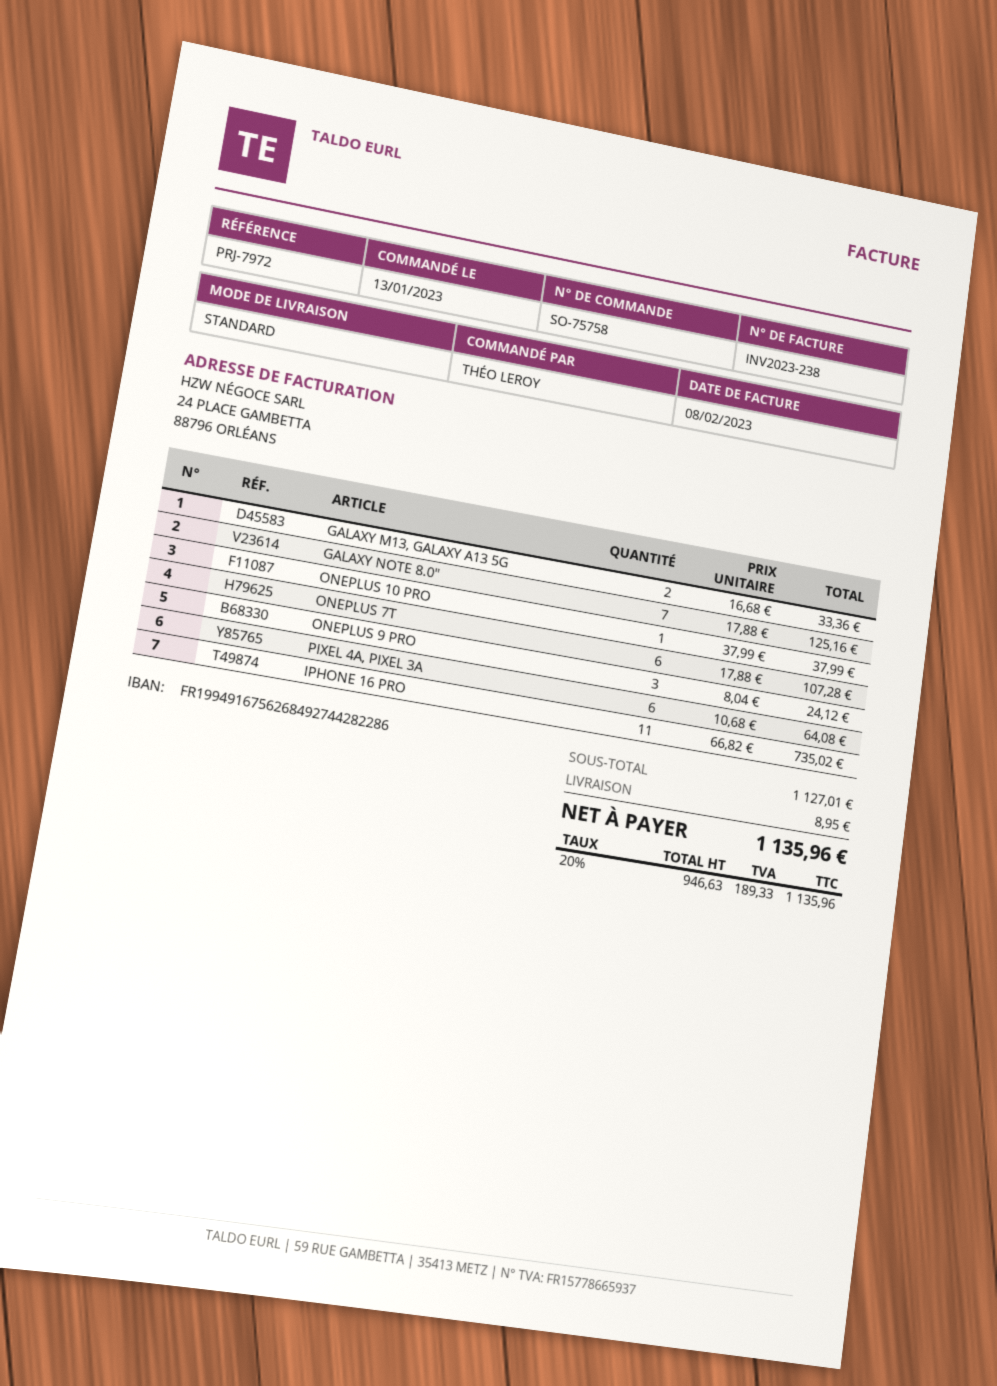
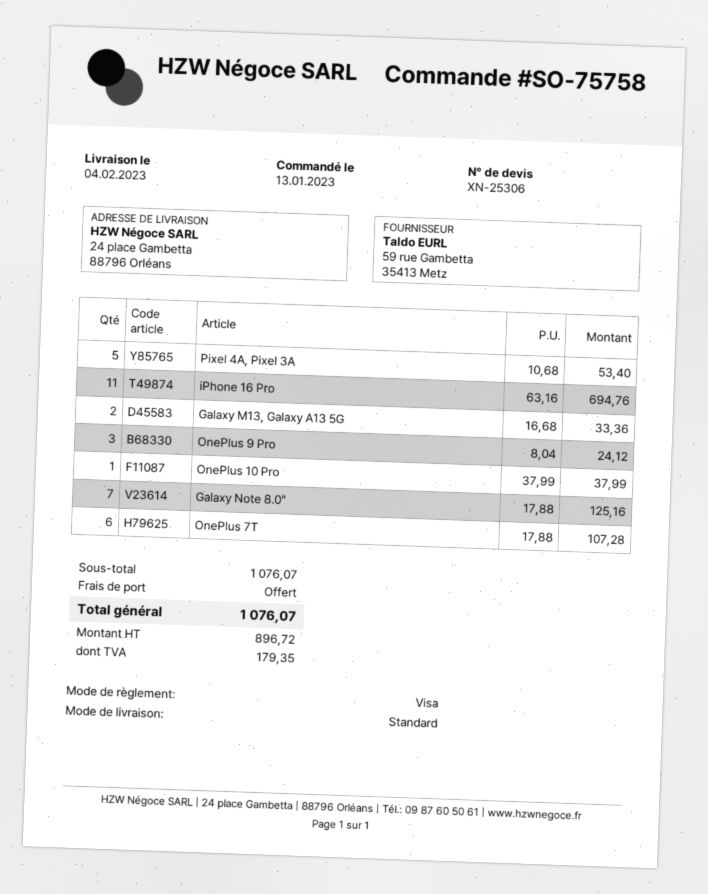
PIXEL 4A, PIXEL 3A: 6 x 10.68 = 64.08 -> 5 x 10.68 = 53.40
IPHONE 16 PRO: 11 x 66.82 = 735.02 -> 11 x 63.16 = 694.76
subtotal: 1127.01 -> 1076.07
shipping: 8.95 -> 0.00
net: 946.63 -> 896.72
tax: 189.33 -> 179.35
total: 1135.96 -> 1076.07

